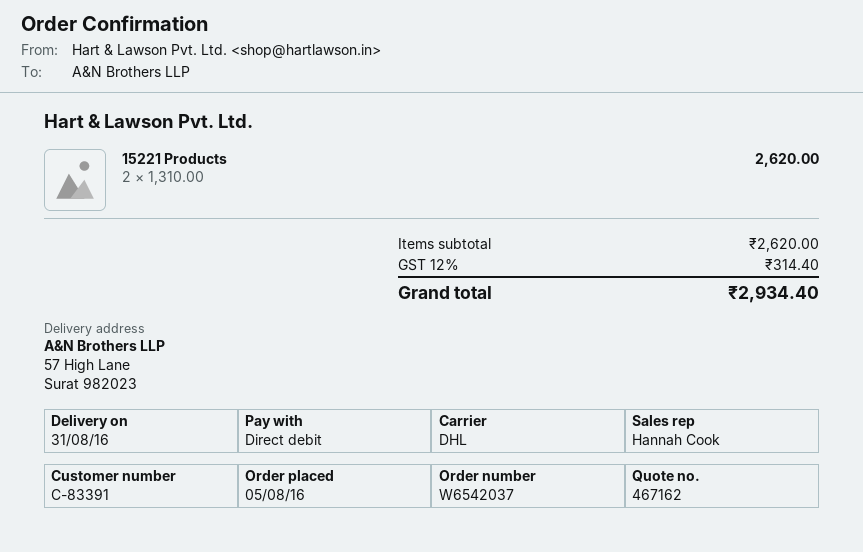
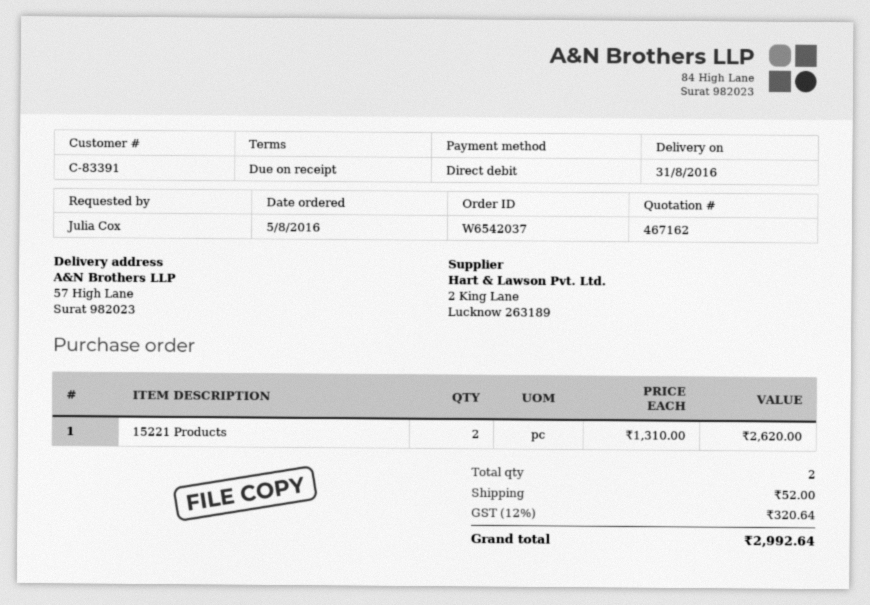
shipping: none -> 52.00
tax: 12% = 314.40 -> 12% = 320.64
total: 2934.40 -> 2992.64

